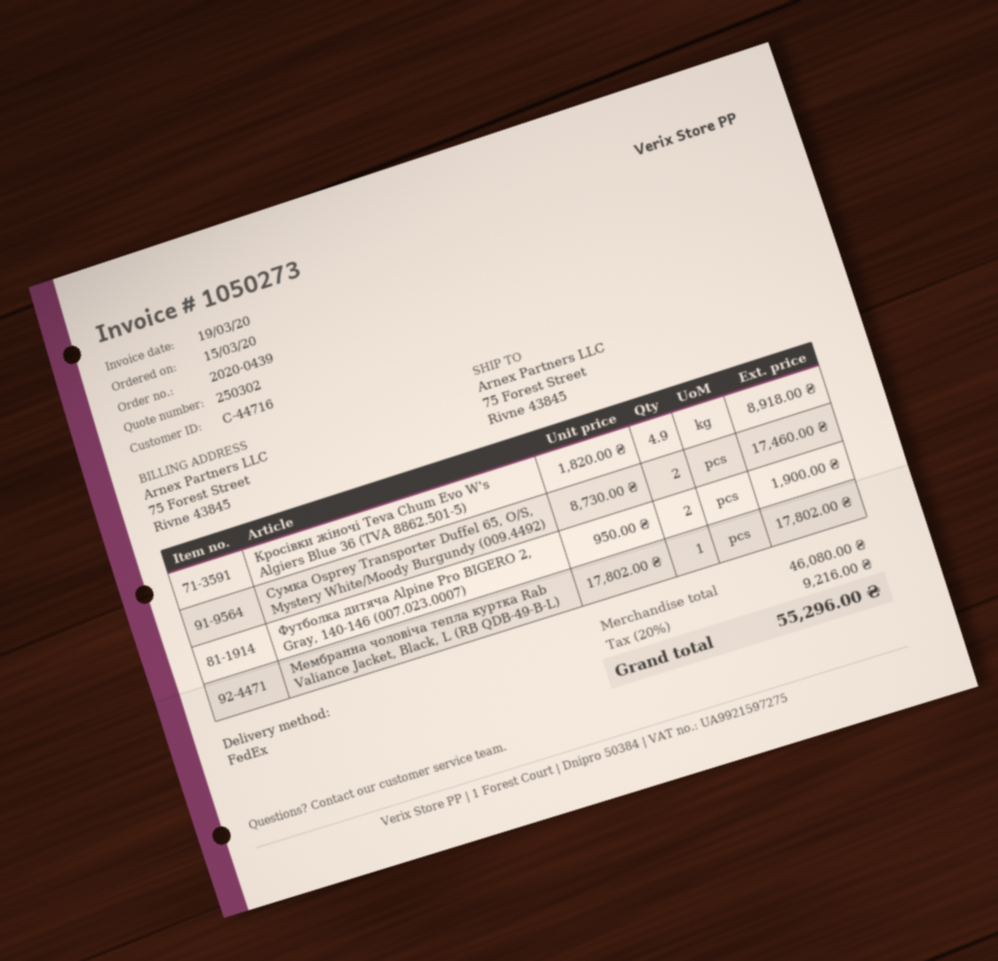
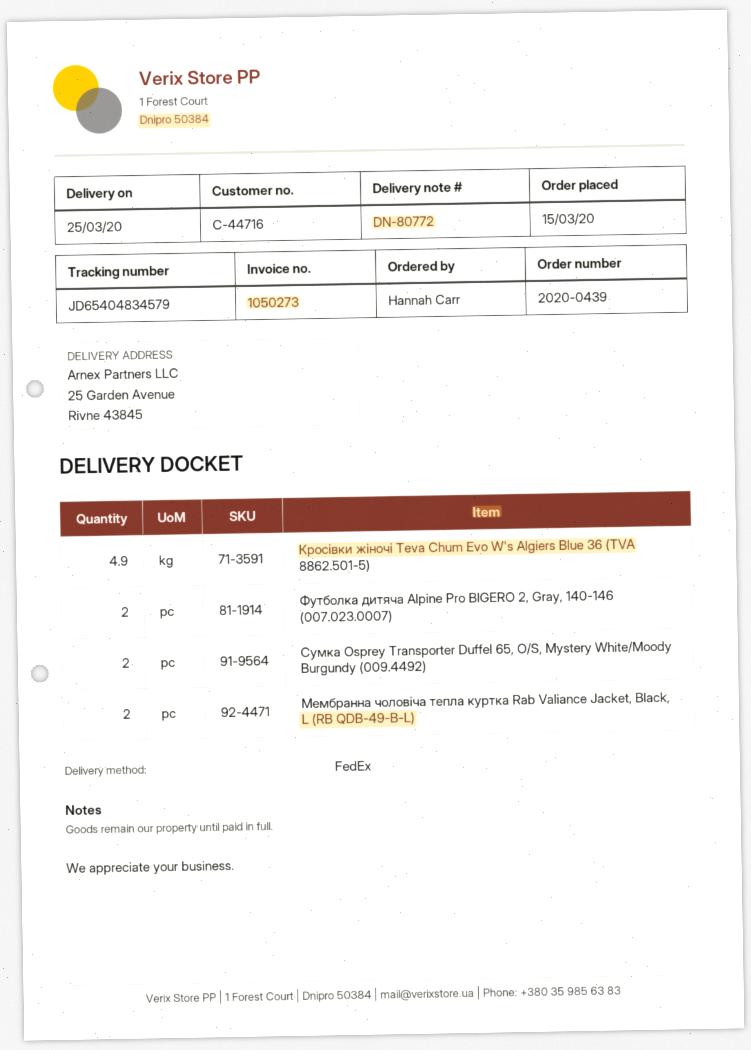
ship to: 75 Forest Street, Rivne 43845 -> 25 Garden Avenue, Rivne 43845
Мембранна чоловіча тепла куртка Rab Valiance Jacket, Black, L (RB QDB-49-B-L): 1 -> 2

